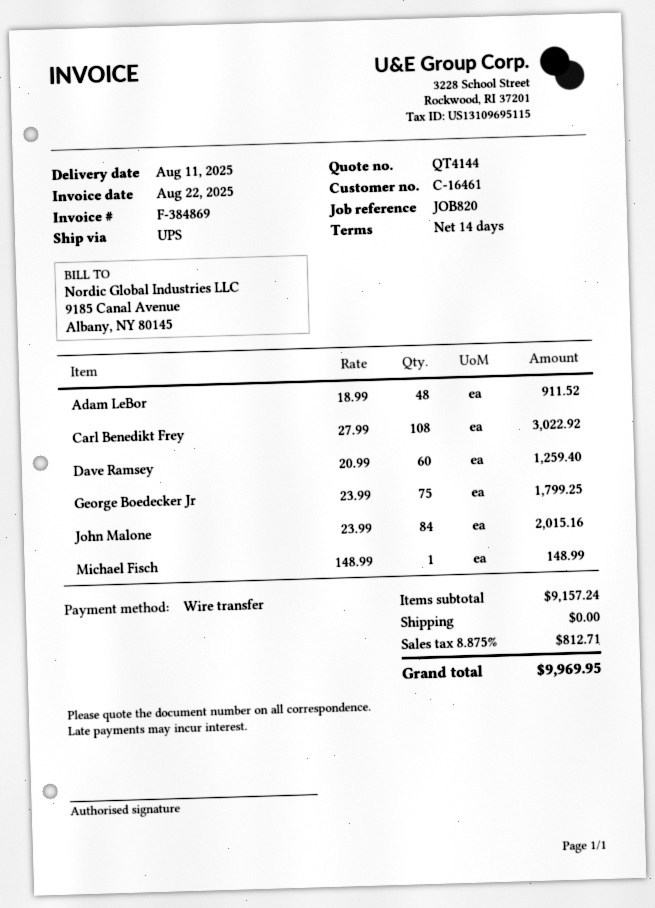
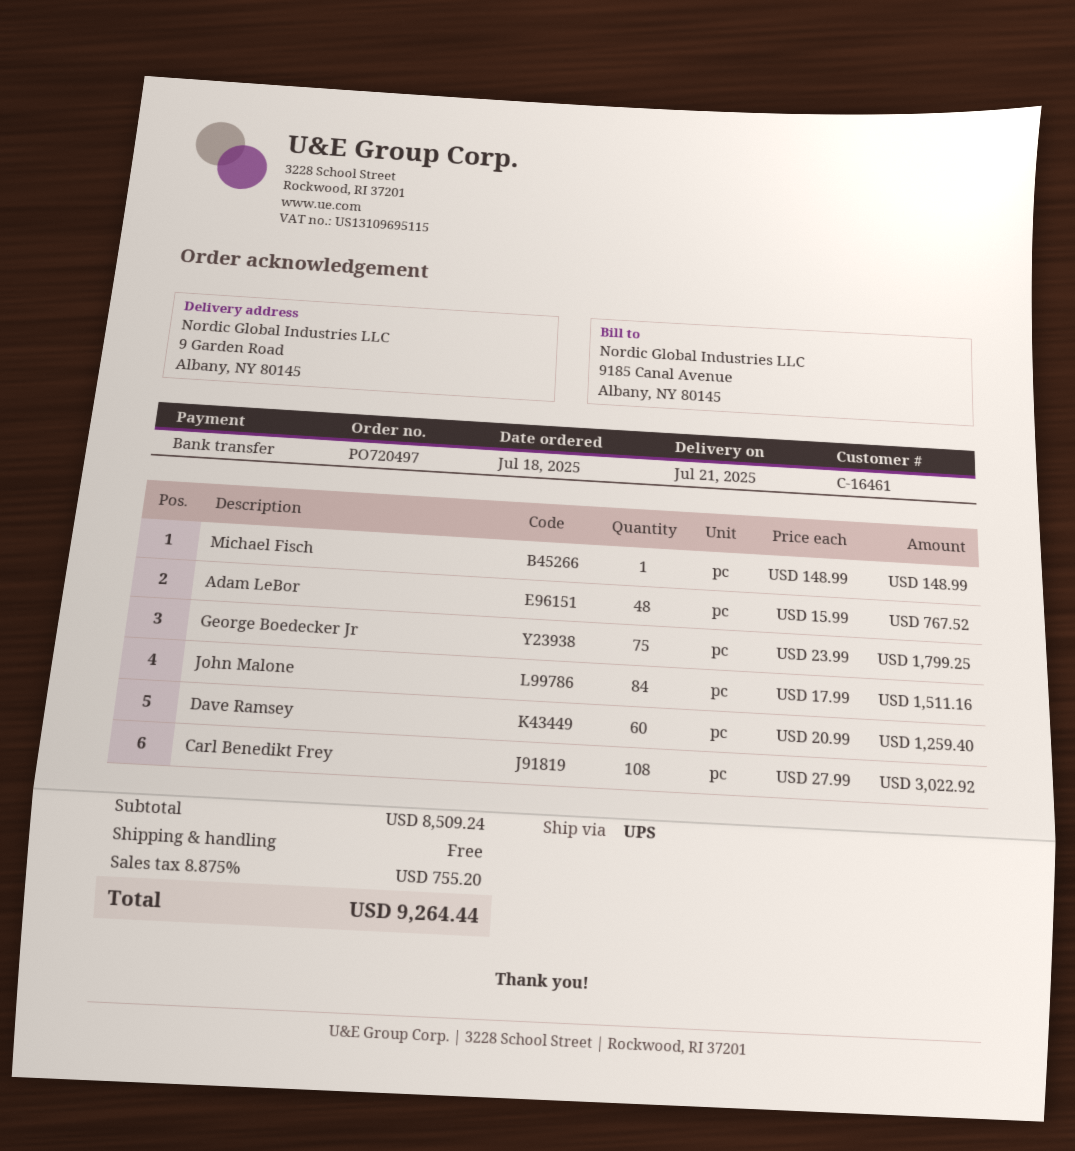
delivery date: 2025-08-11 -> 2025-07-21
Adam LeBor: 48 x 18.99 = 911.52 -> 48 x 15.99 = 767.52
John Malone: 84 x 23.99 = 2015.16 -> 84 x 17.99 = 1511.16
subtotal: 9157.24 -> 8509.24
tax: 8.875% = 812.71 -> 8.875% = 755.20
total: 9969.95 -> 9264.44

